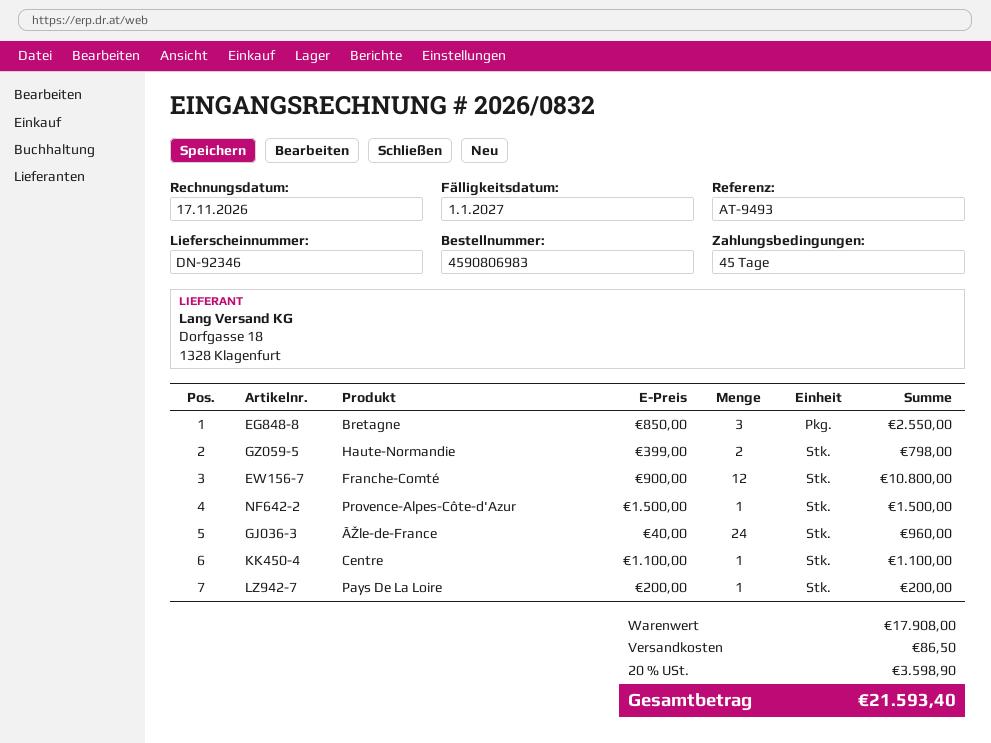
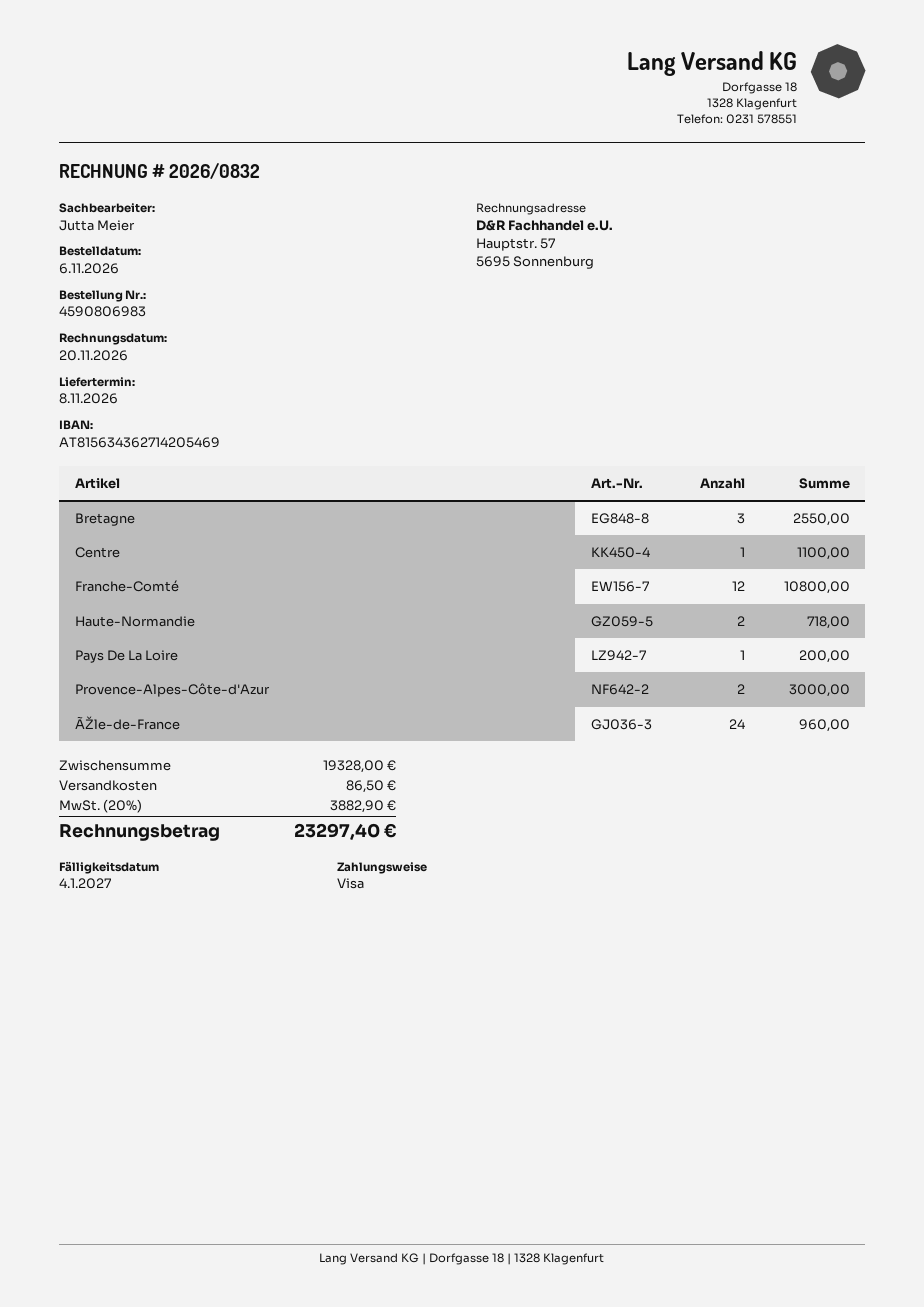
invoice date: 2026-11-17 -> 2026-11-20
due date: 2027-01-01 -> 2027-01-04
Haute-Normandie: 2 for 798.00 -> 2 for 718.00
Provence-Alpes-Côte-d'Azur: 1 for 1500.00 -> 2 for 3000.00
subtotal: 17908.00 -> 19328.00
tax: 20% = 3598.90 -> 20% = 3882.90
total: 21593.40 -> 23297.40

